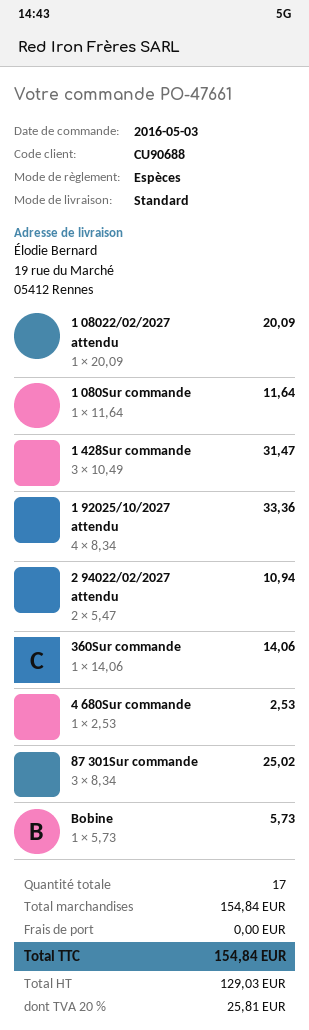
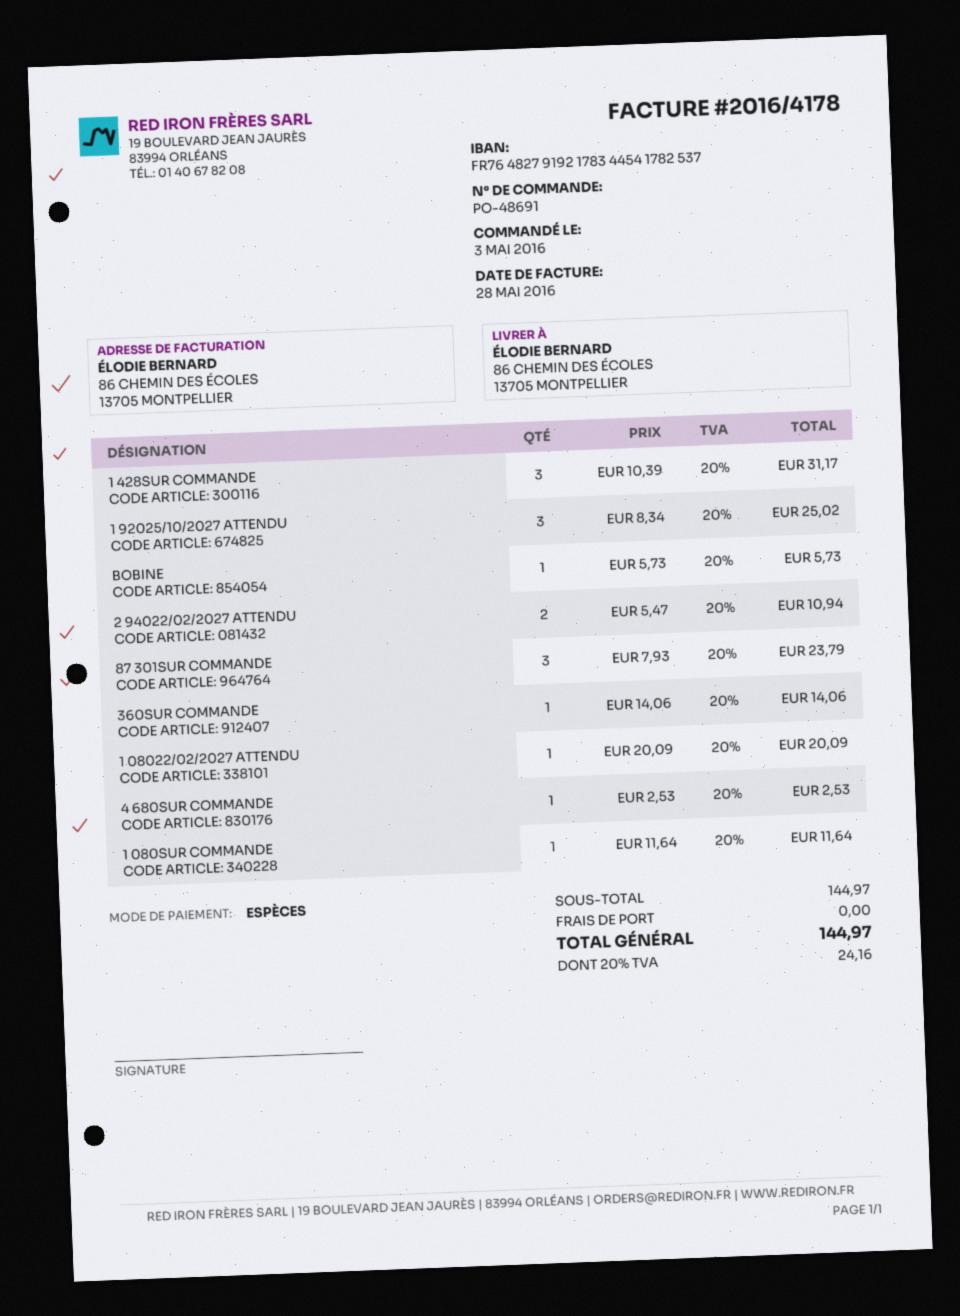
order number: PO-47661 -> PO-48691
ship to: 19 rue du Marché, 05412 Rennes -> 86 CHEMIN DES ÉCOLES, 13705 MONTPELLIER
1 428Sur commande: 3 x 10.49 = 31.47 -> 3 x 10.39 = 31.17
1 92025/10/2027 attendu: 4 x 8.34 = 33.36 -> 3 x 8.34 = 25.02
87 301Sur commande: 3 x 8.34 = 25.02 -> 3 x 7.93 = 23.79
subtotal: 154.84 -> 144.97
tax: 20% = 25.81 -> 20% = 24.16
total: 154.84 -> 144.97

